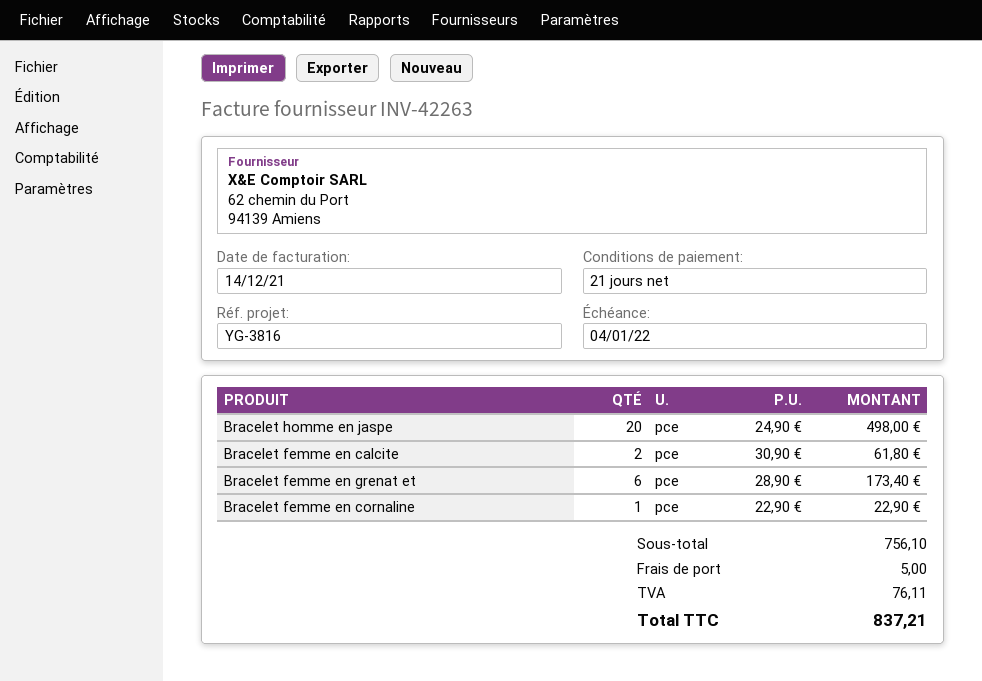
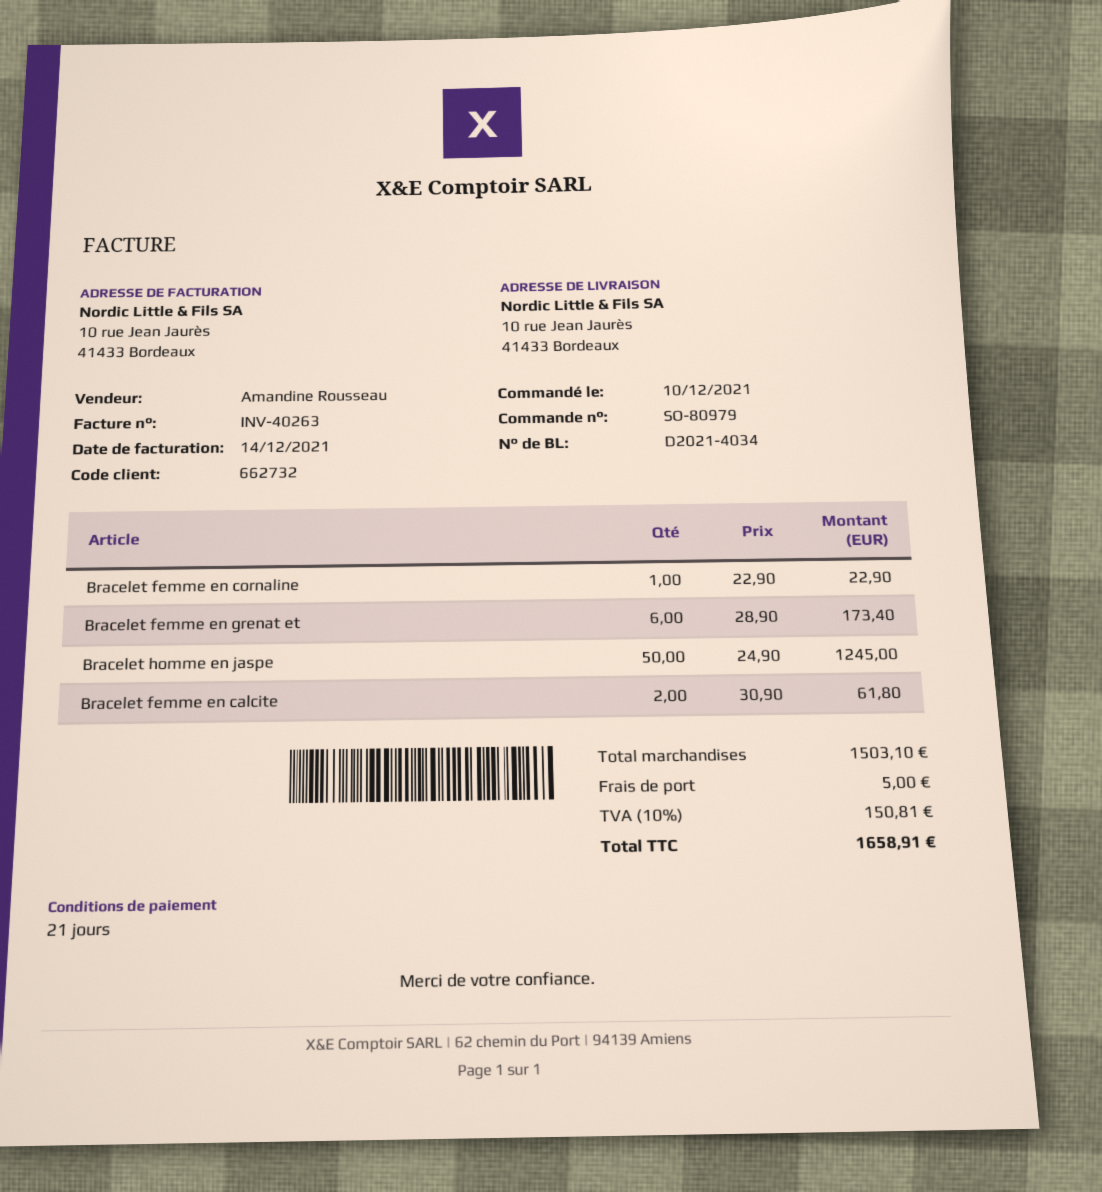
invoice number: INV-42263 -> INV-40263
Bracelet homme en jaspe: 20 x 24.90 = 498.00 -> 50 x 24.90 = 1245.00
subtotal: 756.10 -> 1503.10
tax: 76.11 -> 150.81
total: 837.21 -> 1658.91

